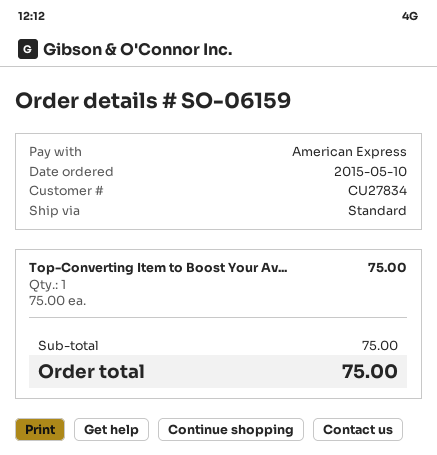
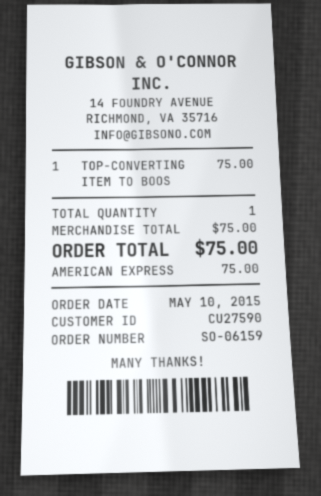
customer number: CU27834 -> CU27590

